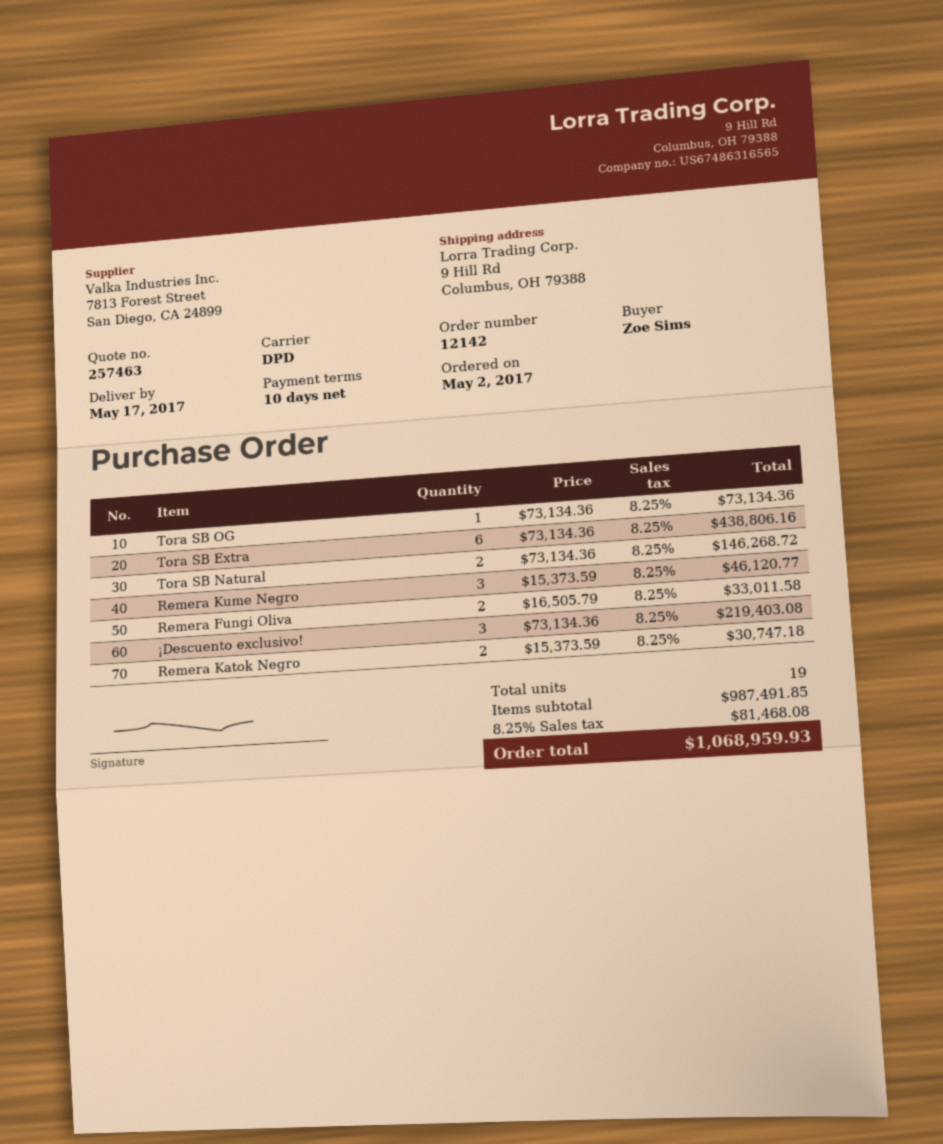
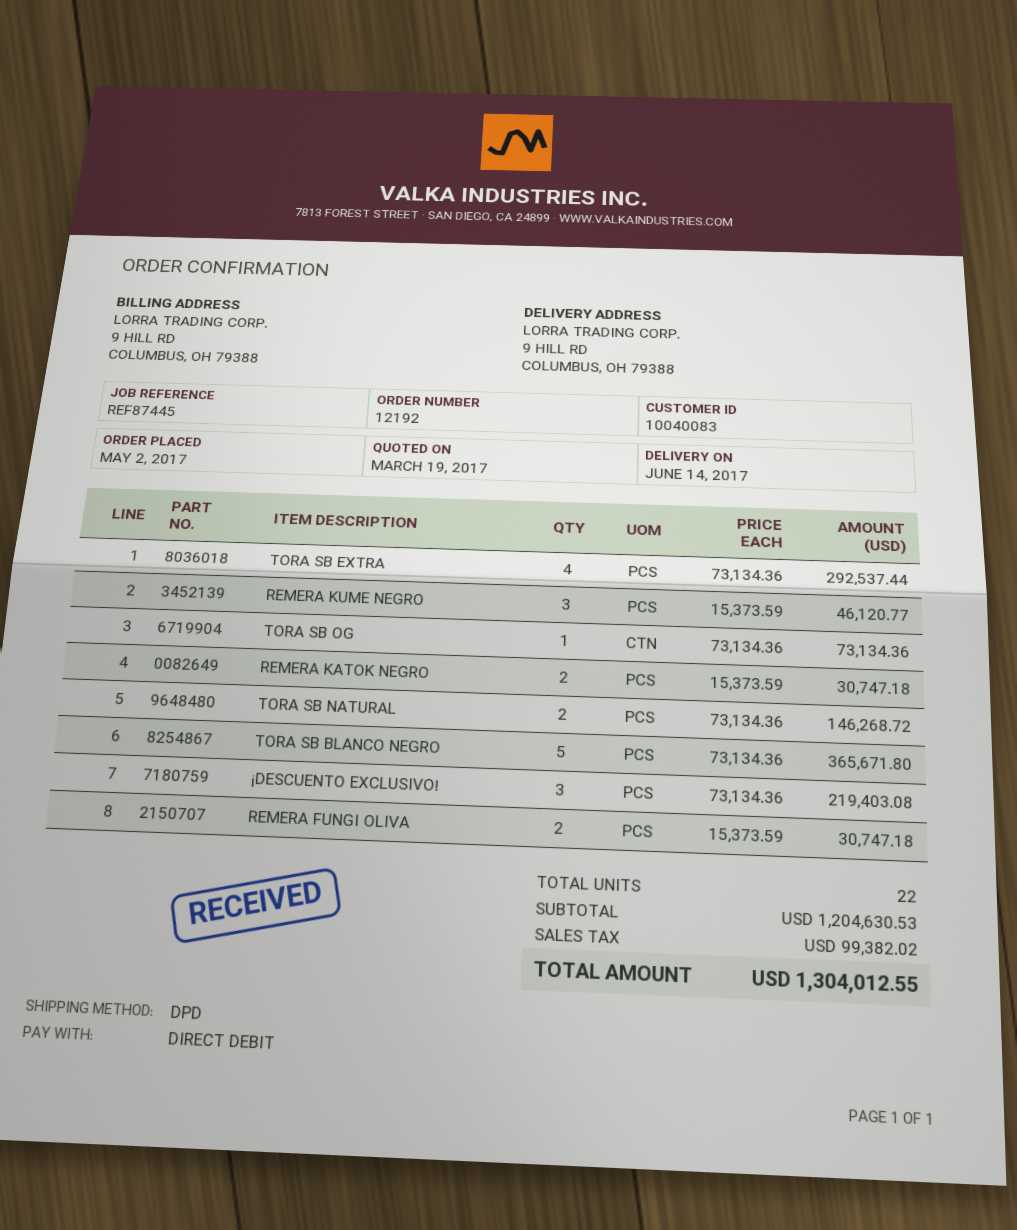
order number: 12142 -> 12192
delivery date: 2017-05-17 -> 2017-06-14
Tora SB Extra: 6 x 73134.36 = 438806.16 -> 4 x 73134.36 = 292537.44
Remera Fungi Oliva: 2 x 16505.79 = 33011.58 -> 2 x 15373.59 = 30747.18
TORA SB BLANCO NEGRO: none -> 5 x 73134.36 = 365671.80
total quantity: 19 -> 22
subtotal: 987491.85 -> 1204630.53
tax: 81468.08 -> 99382.02
total: 1068959.93 -> 1304012.55

